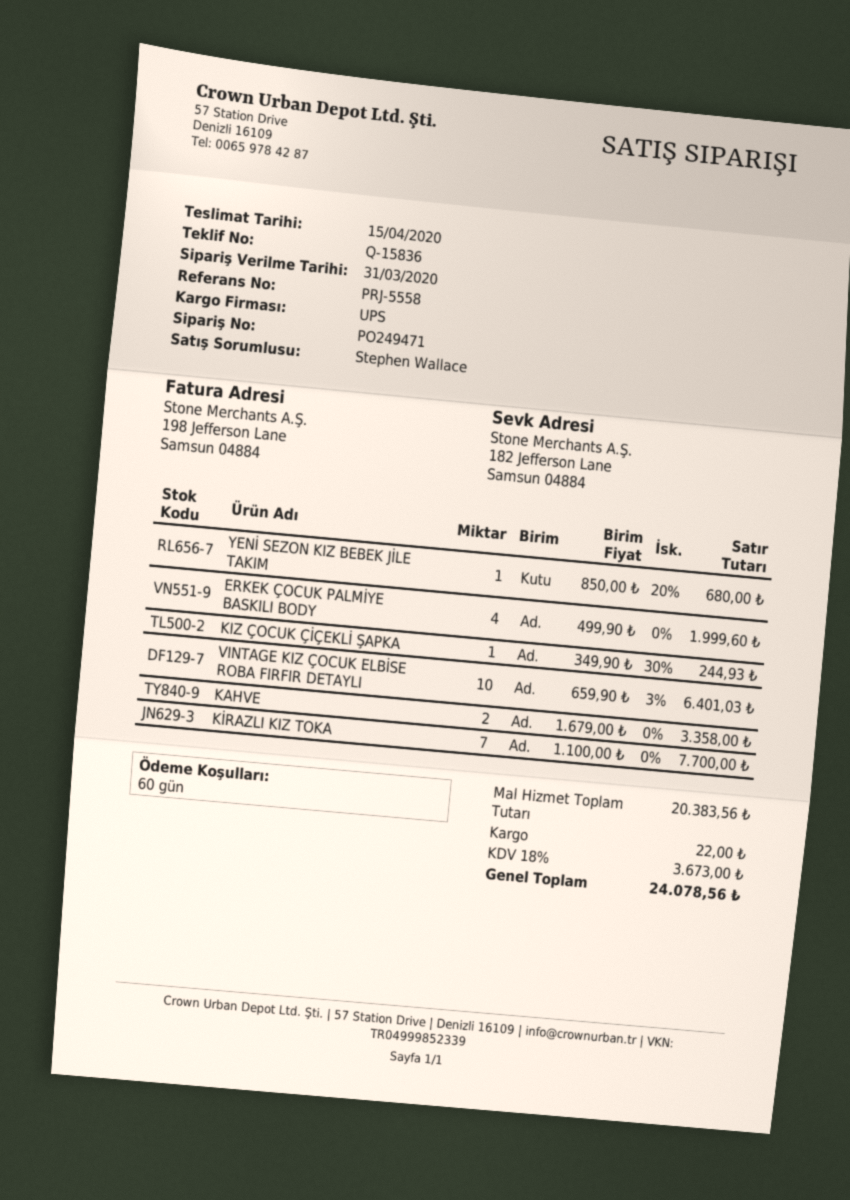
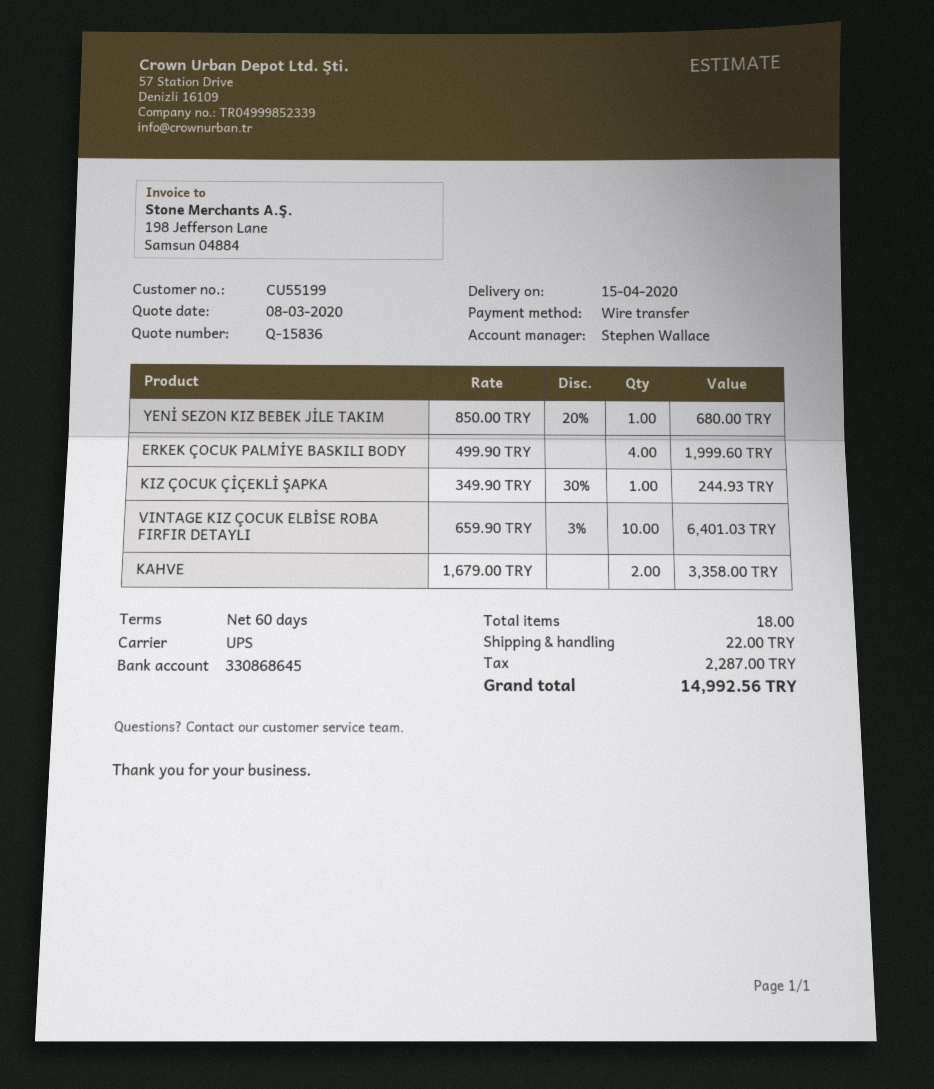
KİRAZLI KIZ TOKA: 7 x 1100.00 = 7700.00 -> none
tax: 3673.00 -> 2287.00
total: 24078.56 -> 14992.56

